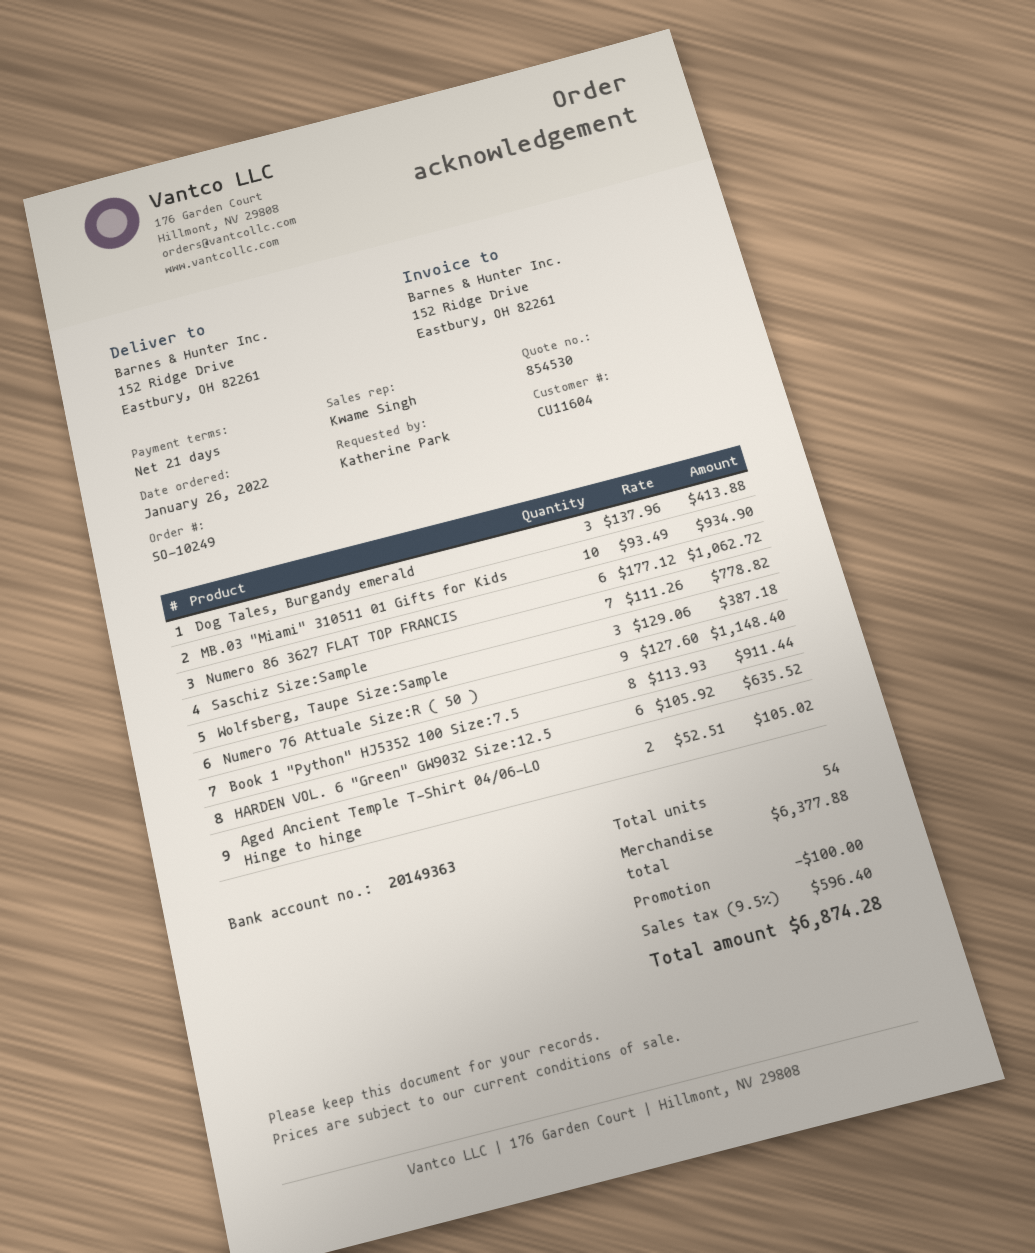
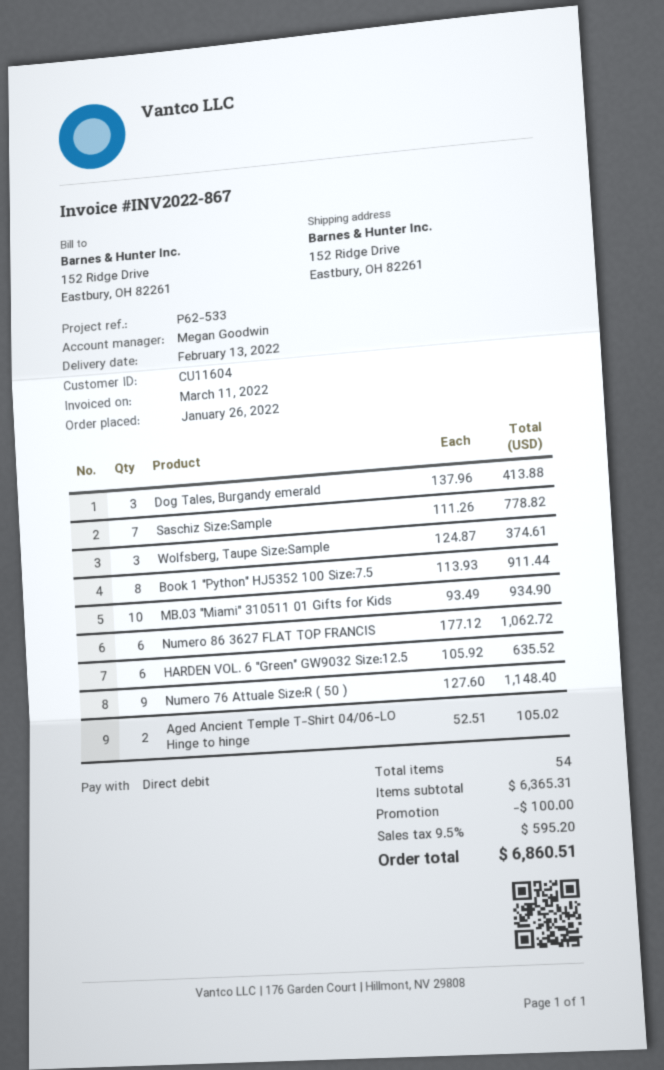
sales rep: Kwame Singh -> Megan Goodwin
Wolfsberg, Taupe Size:Sample: 3 x 129.06 = 387.18 -> 3 x 124.87 = 374.61
subtotal: 6377.88 -> 6365.31
tax: 9.5% = 596.40 -> 9.5% = 595.20
total: 6874.28 -> 6860.51

